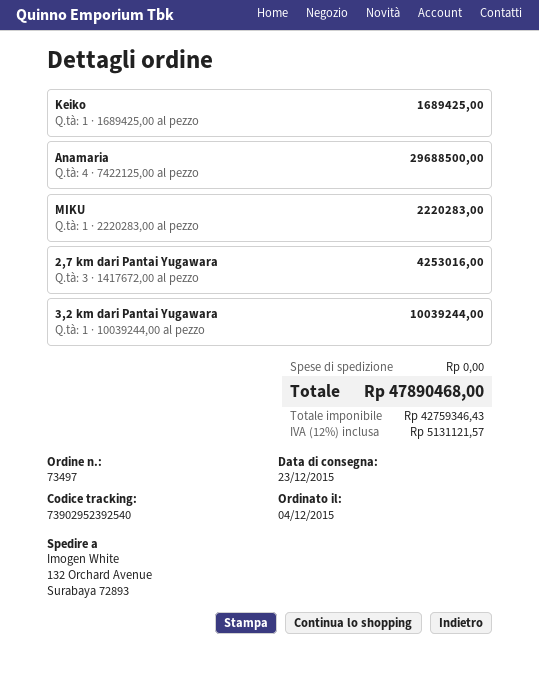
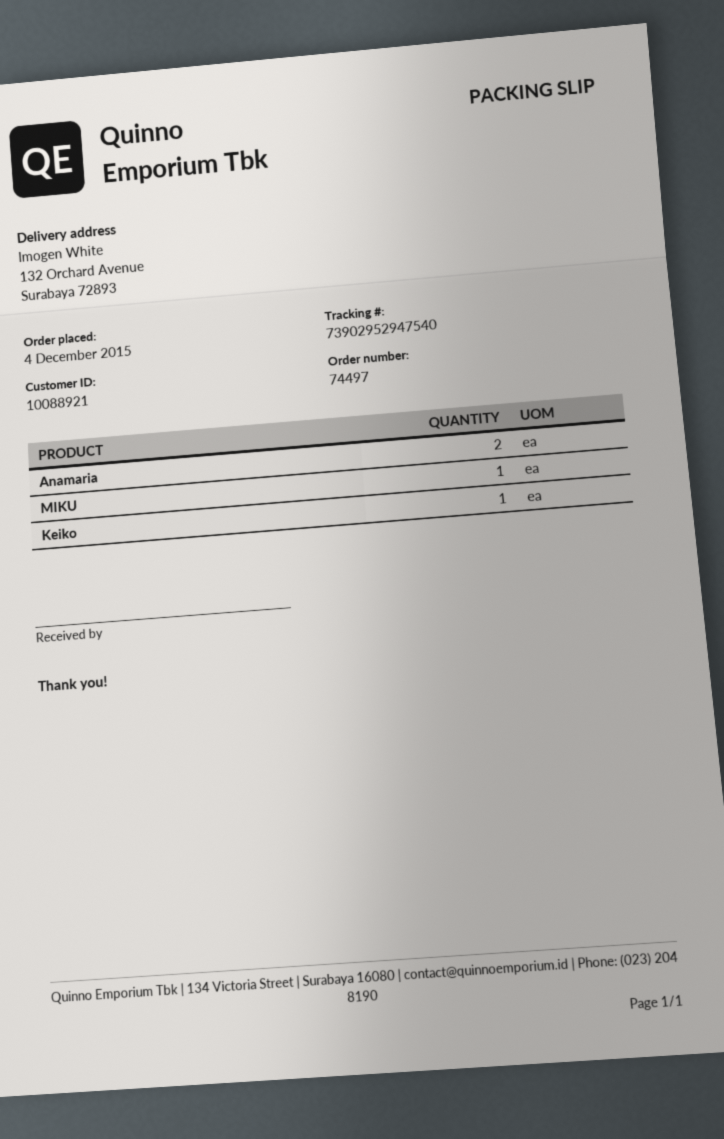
order number: 73497 -> 74497
tracking number: 73902952392540 -> 73902952947540
Anamaria: 4 -> 2
2,7 km dari Pantai Yugawara: 3 -> none
3,2 km dari Pantai Yugawara: 1 -> none

